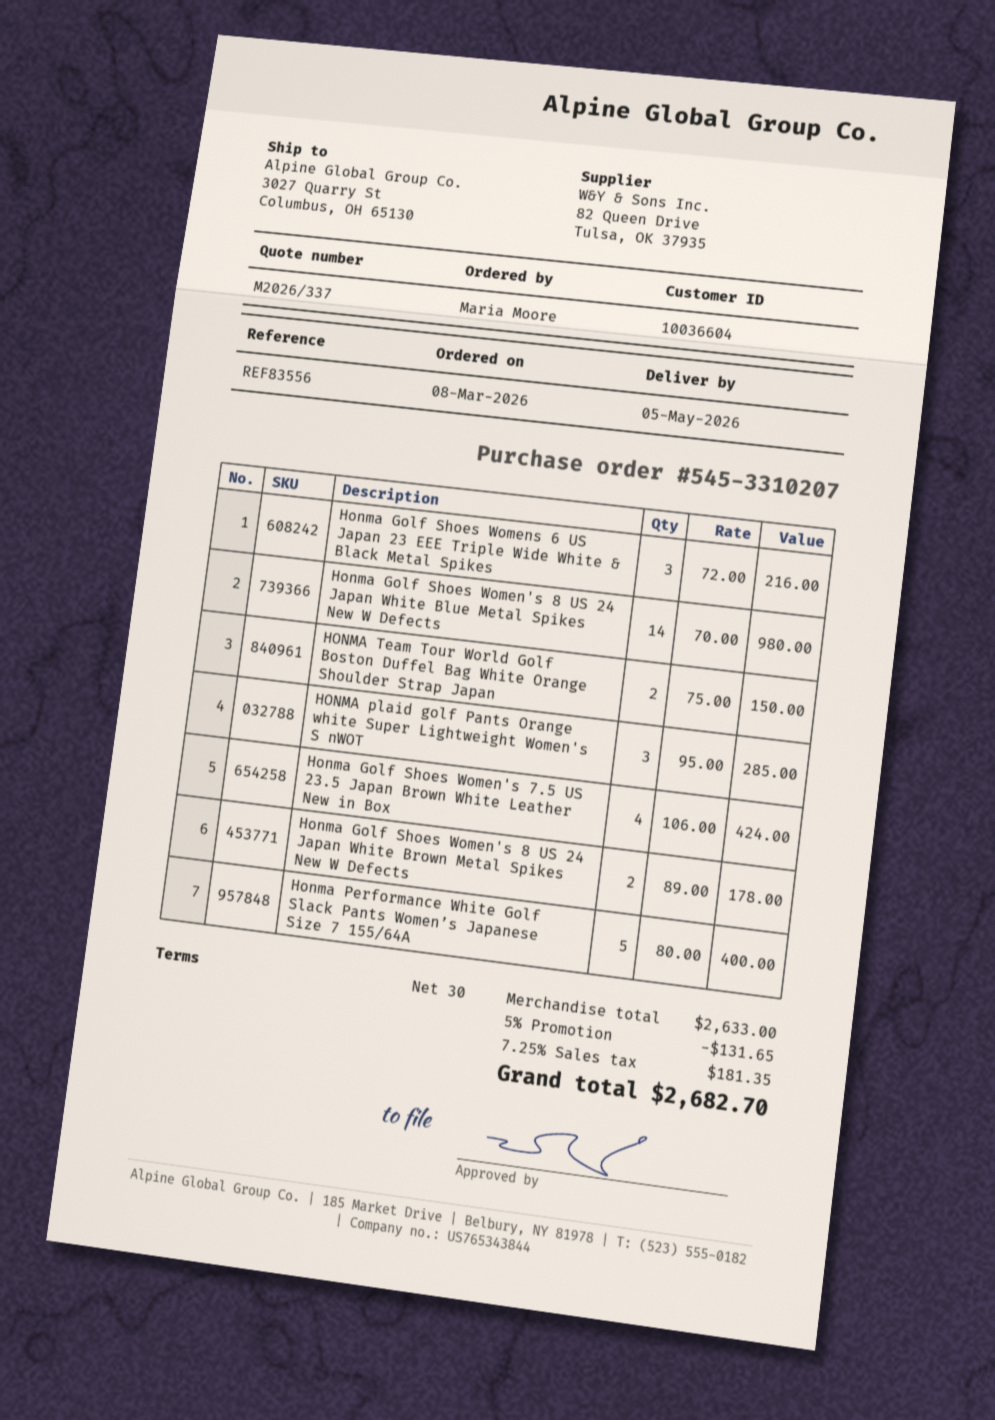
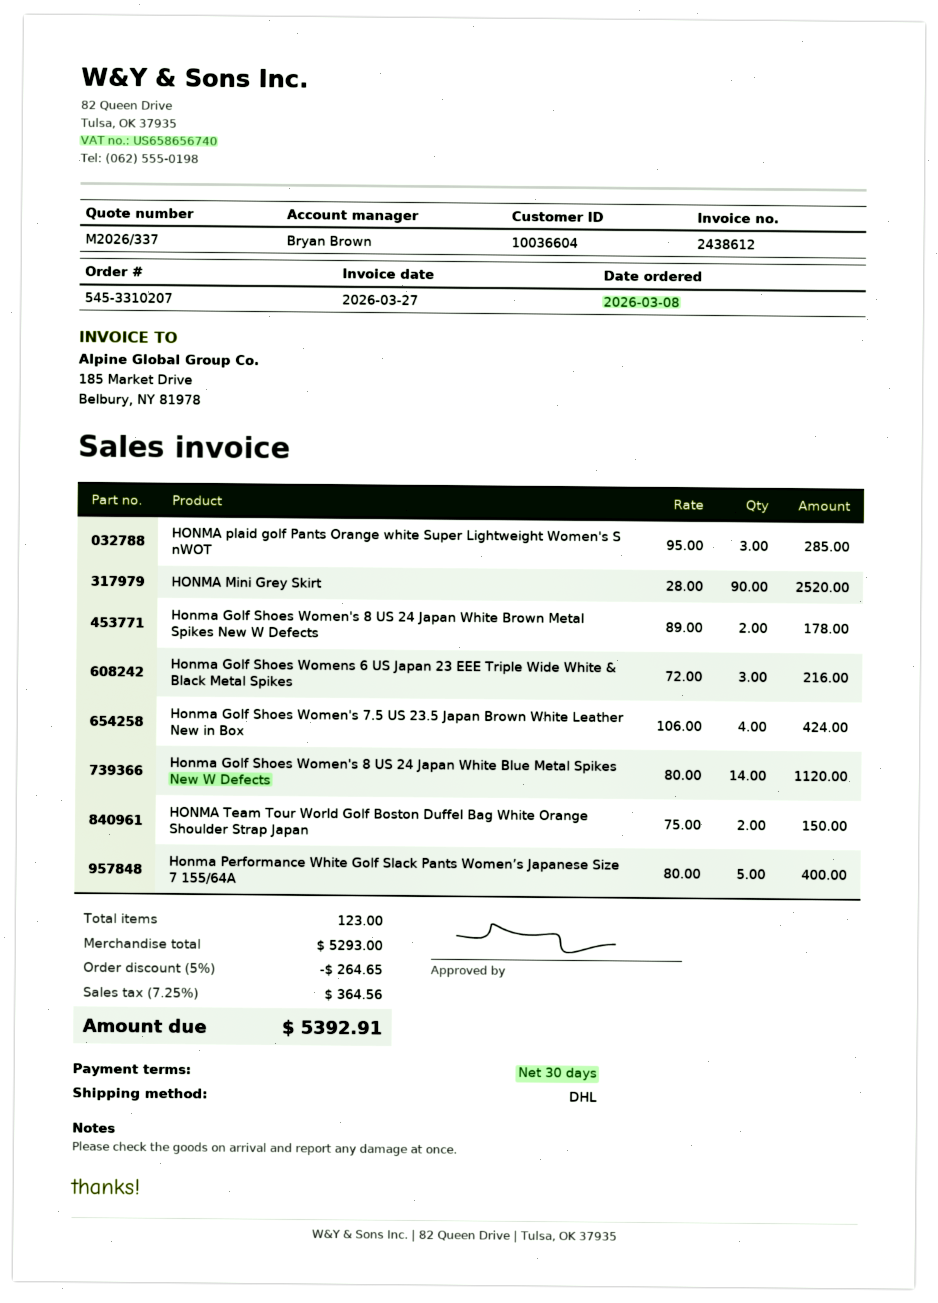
Honma Golf Shoes Women's 8 US 24 Japan White Blue Metal Spikes New W Defects: 14 x 70.00 = 980.00 -> 14 x 80.00 = 1120.00
HONMA Mini Grey Skirt: none -> 90 x 28.00 = 2520.00
subtotal: 2633.00 -> 5293.00
discount: 5% = 131.65 -> 5% = 264.65
tax: 7.25% = 181.35 -> 7.25% = 364.56
total: 2682.70 -> 5392.91

